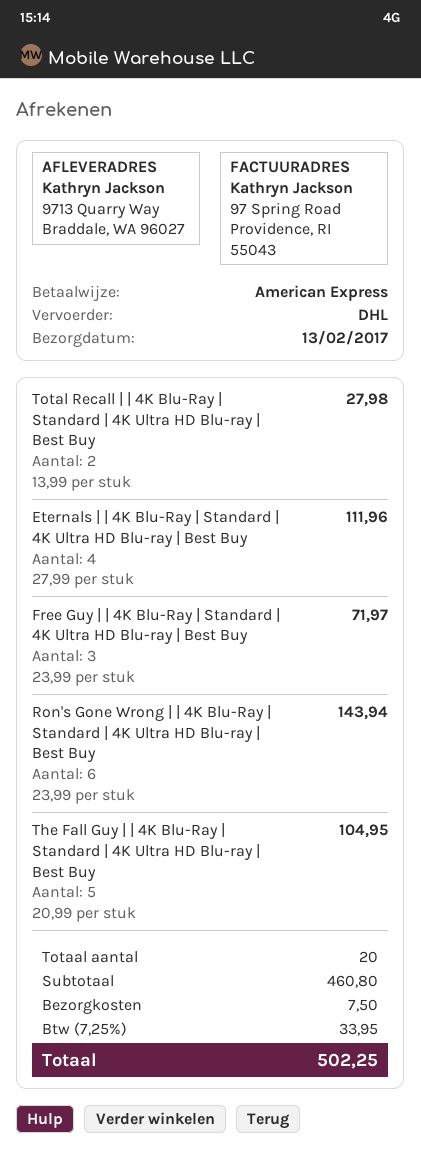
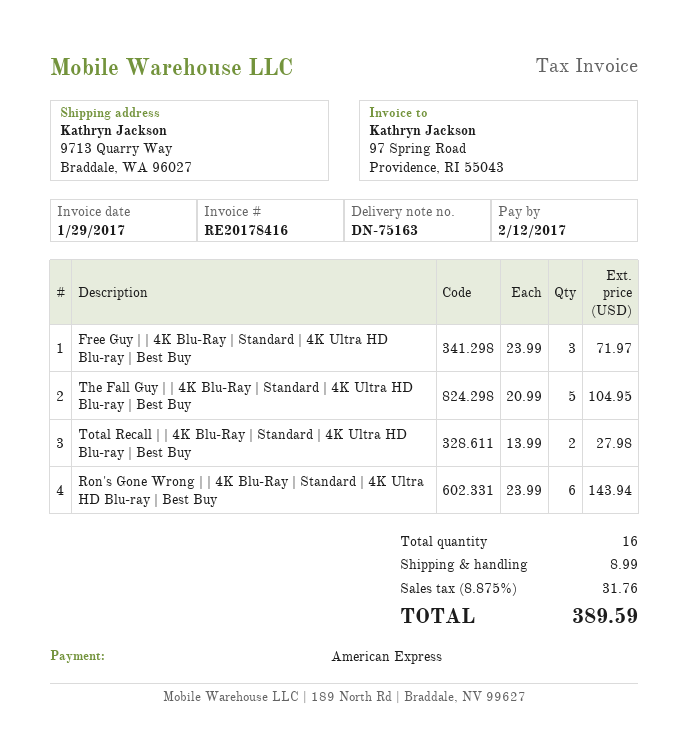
Eternals | | 4K Blu-Ray | Standard | 4K Ultra HD Blu-ray | Best Buy: 4 x 27.99 = 111.96 -> none
total quantity: 20 -> 16
shipping: 7.50 -> 8.99
tax: 7.25% = 33.95 -> 8.875% = 31.76
total: 502.25 -> 389.59

